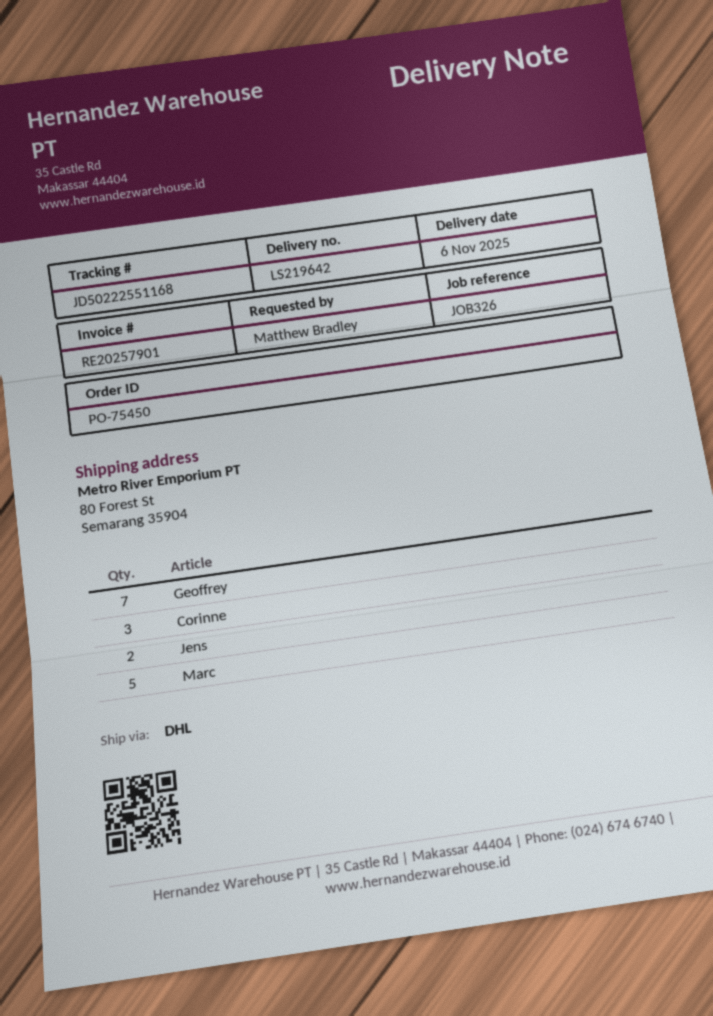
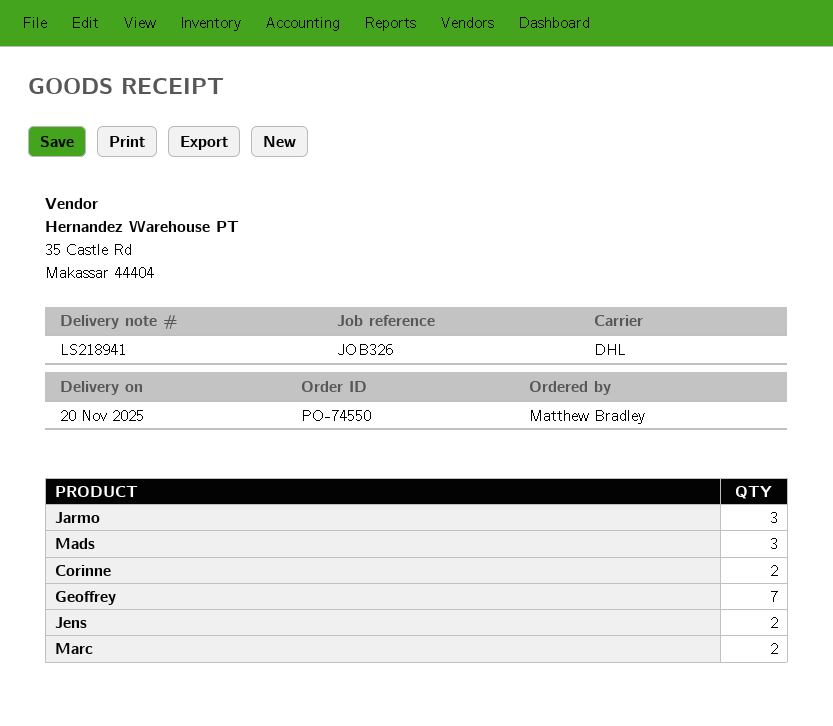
order number: PO-75450 -> PO-74550
delivery note number: LS219642 -> LS218941
delivery date: 2025-11-06 -> 2025-11-20
Corinne: 3 -> 2
Marc: 5 -> 2
Jarmo: none -> 3
Mads: none -> 3

